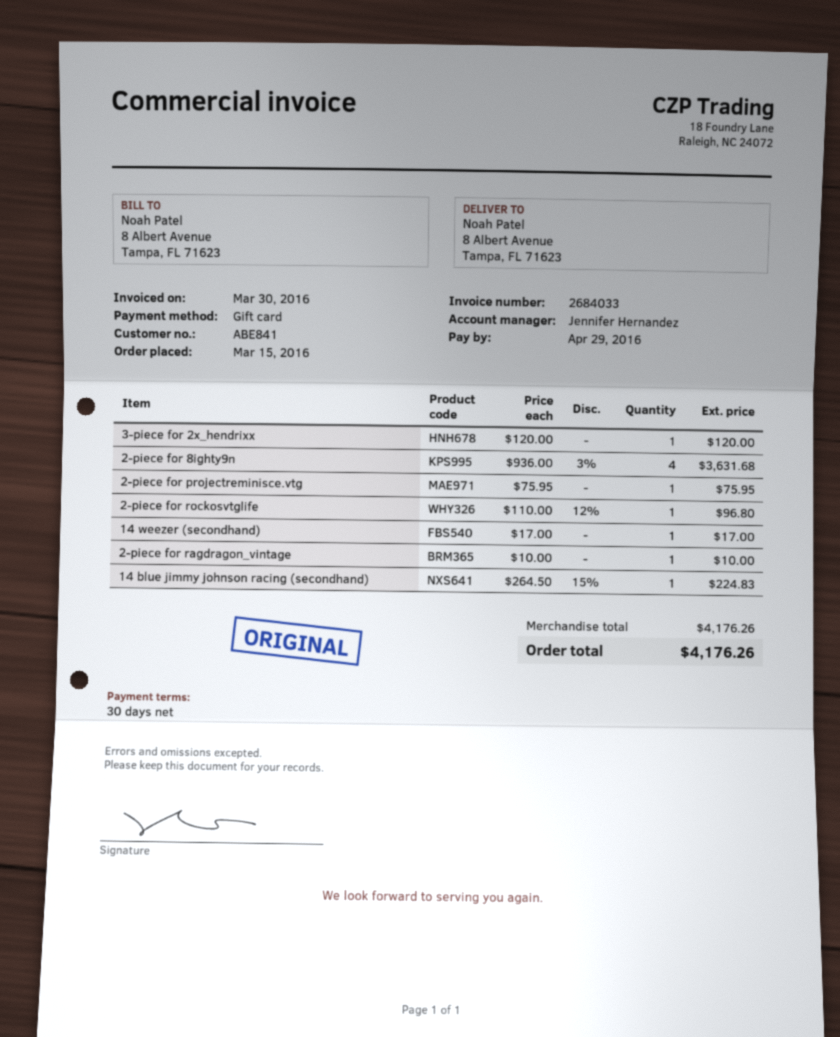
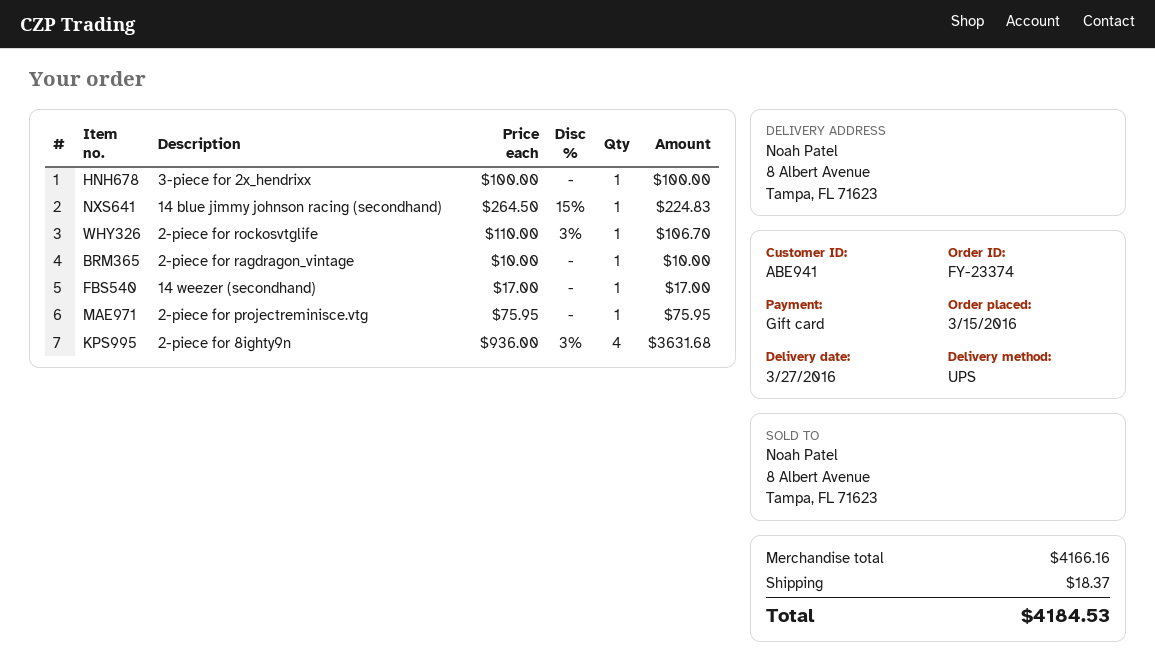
customer number: ABE841 -> ABE941
3-piece for 2x_hendrixx: 1 x 120.00 = 120.00 -> 1 x 100.00 = 100.00
2-piece for rockosvtglife: 1 x 110.00 - 12% = 96.80 -> 1 x 110.00 - 3% = 106.70
subtotal: 4176.26 -> 4166.16
shipping: none -> 18.37
total: 4176.26 -> 4184.53

